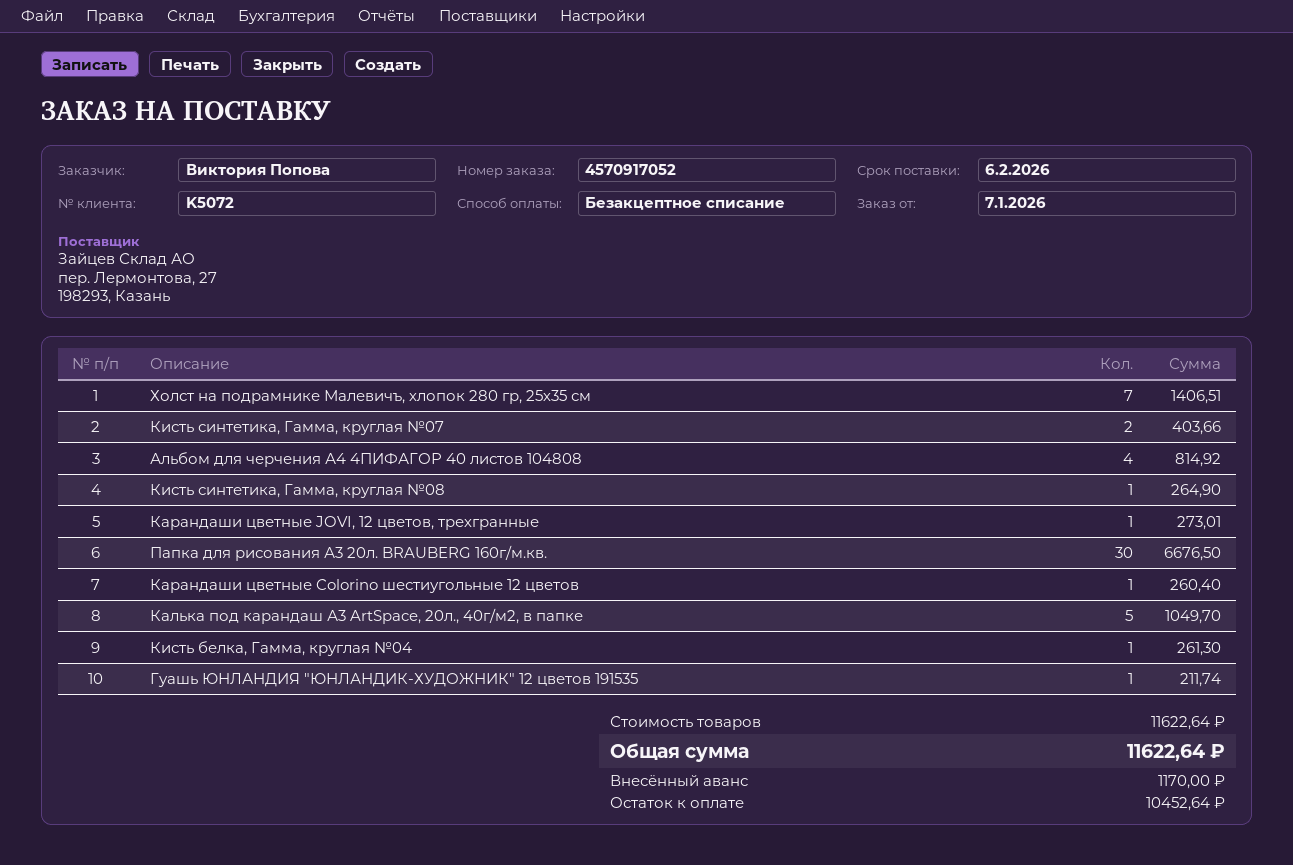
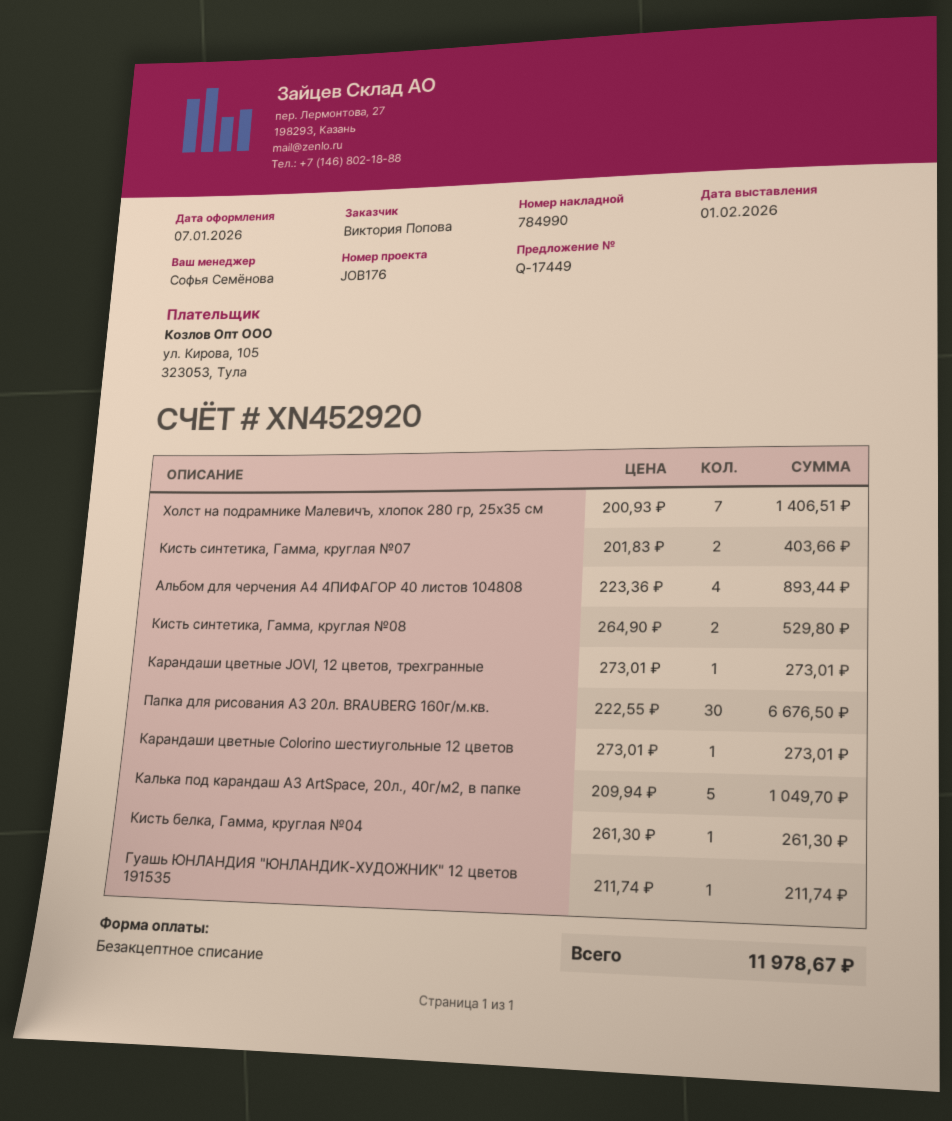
Альбом для черчения А4 4ПИФАГОР 40 листов 104808: 4 for 814.92 -> 4 for 893.44
Кисть синтетика, Гамма, круглая №08: 1 for 264.90 -> 2 for 529.80
Карандаши цветные Colorino шестиугольные 12 цветов: 1 for 260.40 -> 1 for 273.01
total: 11622.64 -> 11978.67

